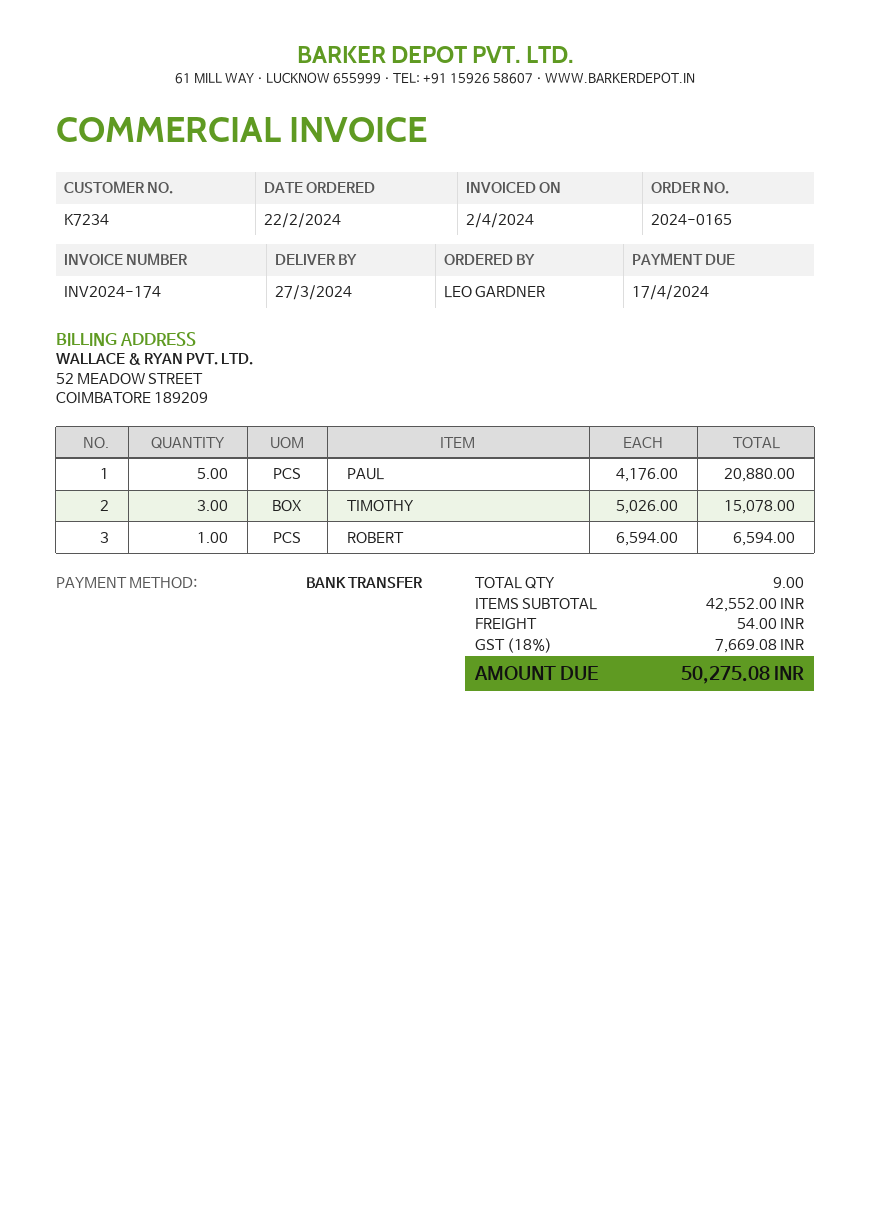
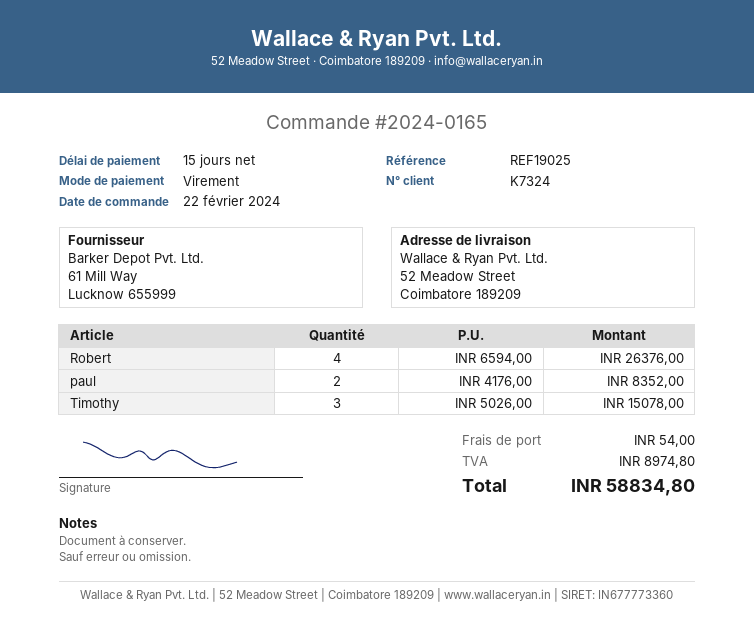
customer number: K7234 -> K7324
PAUL: 5 x 4176.00 = 20880.00 -> 2 x 4176.00 = 8352.00
ROBERT: 1 x 6594.00 = 6594.00 -> 4 x 6594.00 = 26376.00
tax: 7669.08 -> 8974.80
total: 50275.08 -> 58834.80

